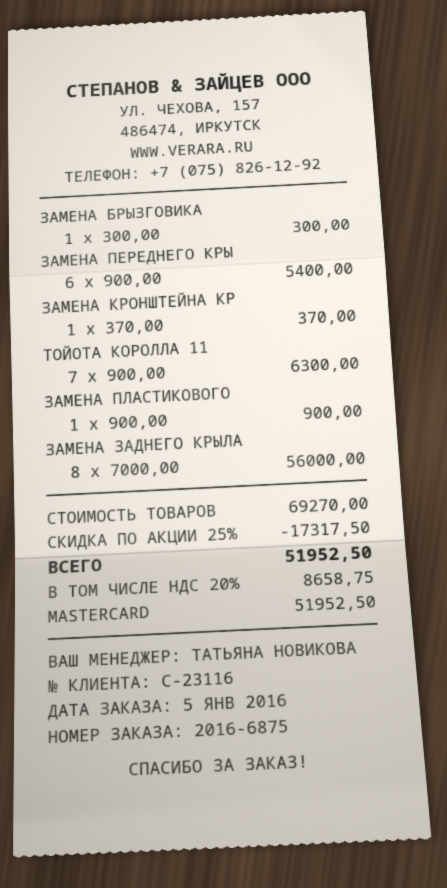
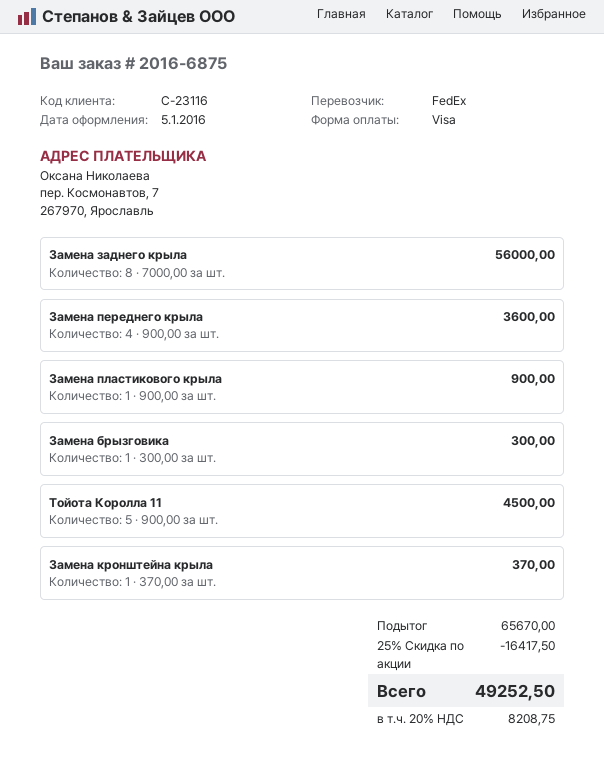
payment method: Mastercard -> Visa
ЗАМЕНА ПЕРЕДНЕГО КРЫ: 6 x 900.00 = 5400.00 -> 4 x 900.00 = 3600.00
ТОЙОТА КОРОЛЛА 11: 7 x 900.00 = 6300.00 -> 5 x 900.00 = 4500.00
subtotal: 69270.00 -> 65670.00
discount: 25% = 17317.50 -> 25% = 16417.50
tax: 20% = 8658.75 -> 20% = 8208.75
total: 51952.50 -> 49252.50

